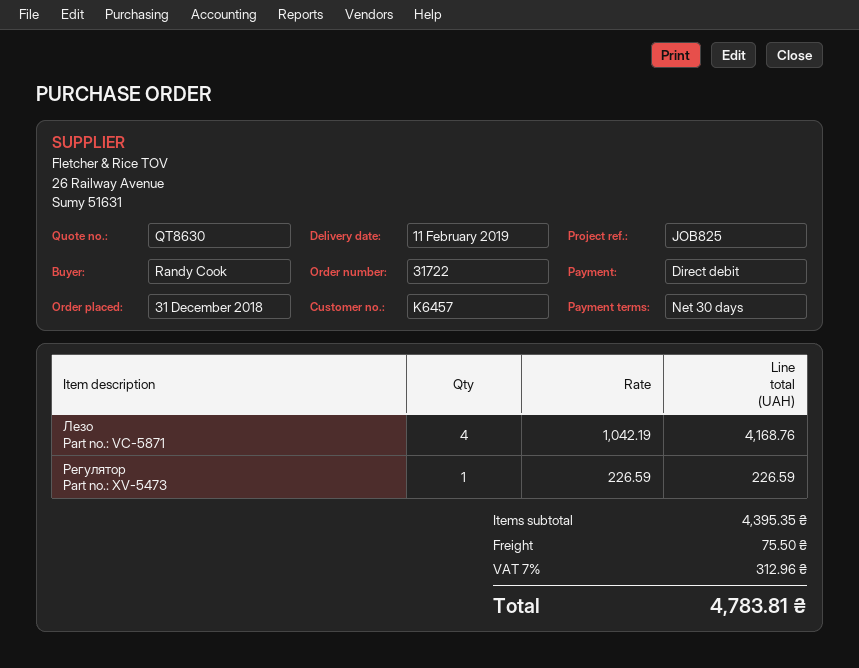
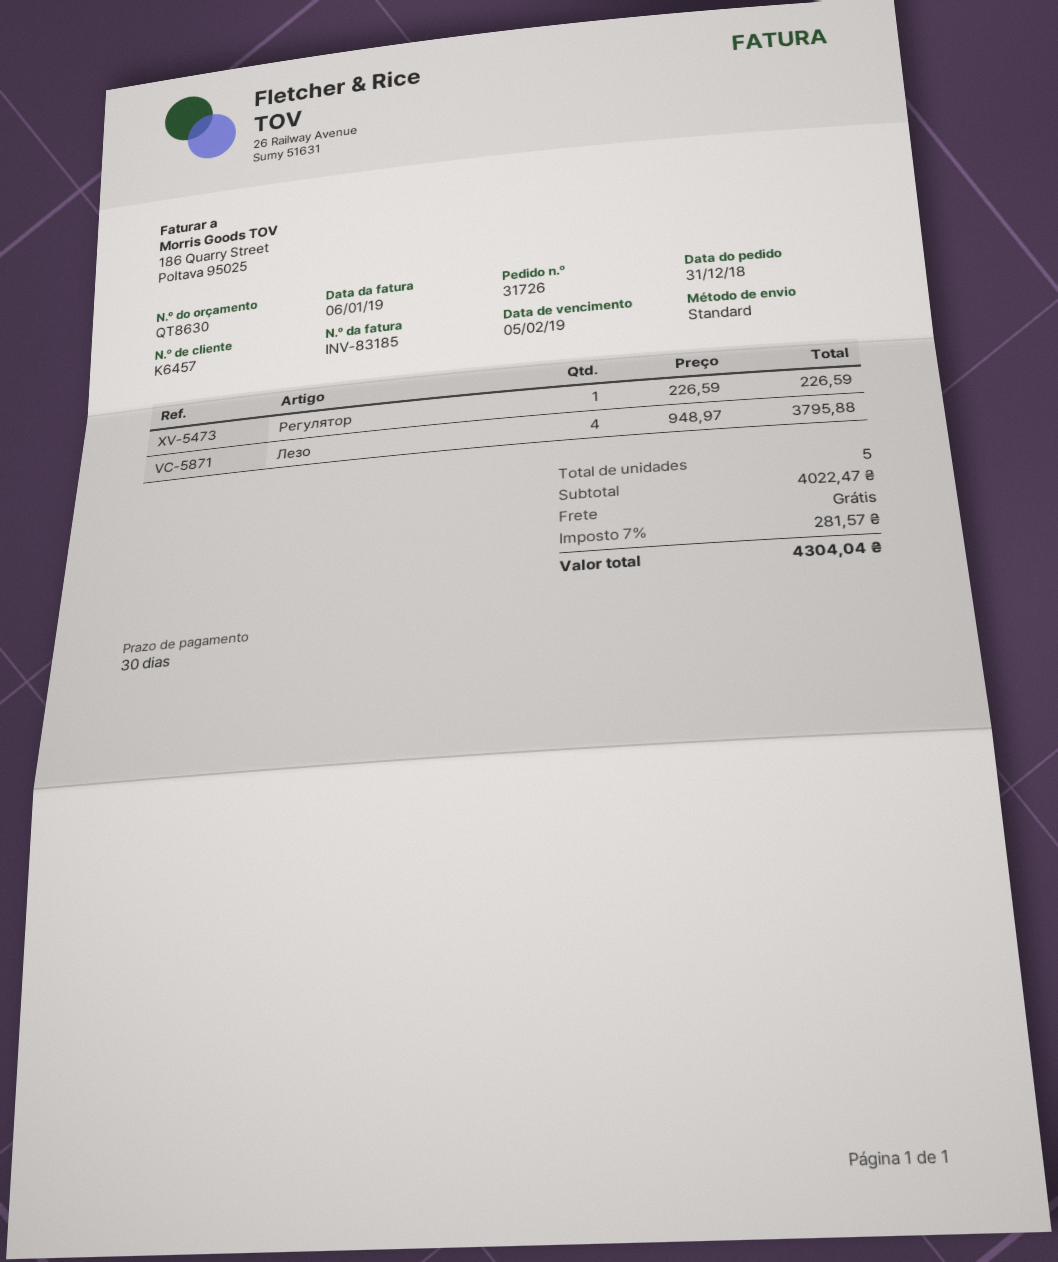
order number: 31722 -> 31726
Лезо: 4 x 1042.19 = 4168.76 -> 4 x 948.97 = 3795.88
subtotal: 4395.35 -> 4022.47
shipping: 75.50 -> 0.00
tax: 7% = 312.96 -> 7% = 281.57
total: 4783.81 -> 4304.04

